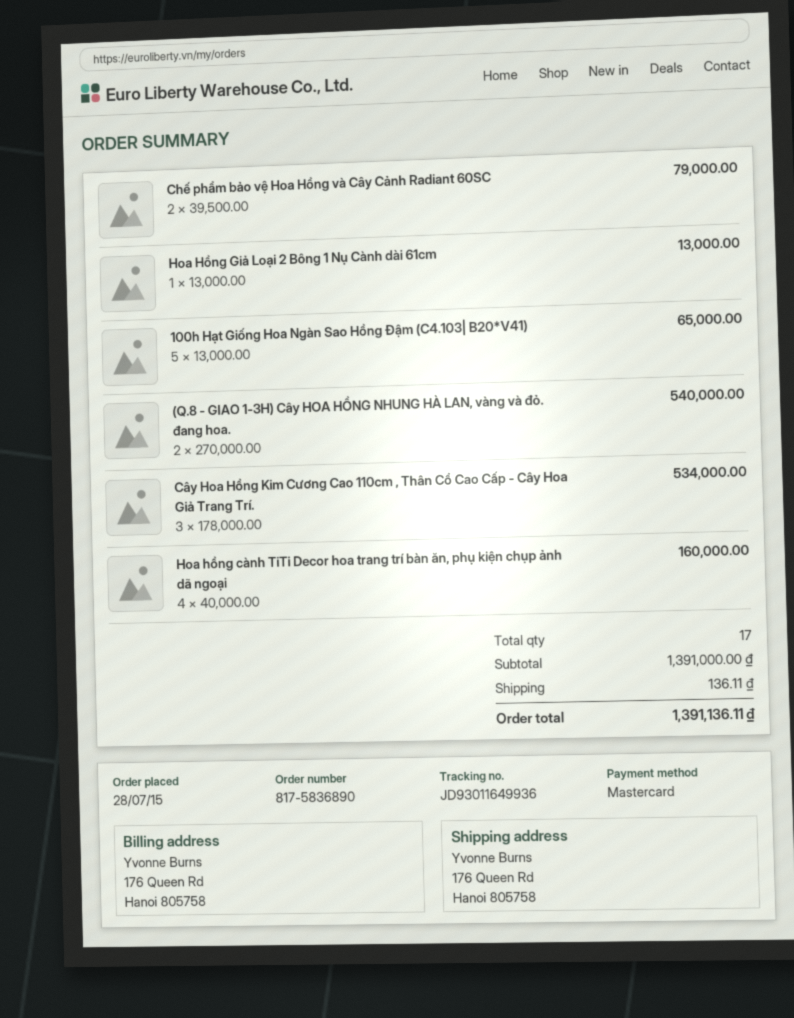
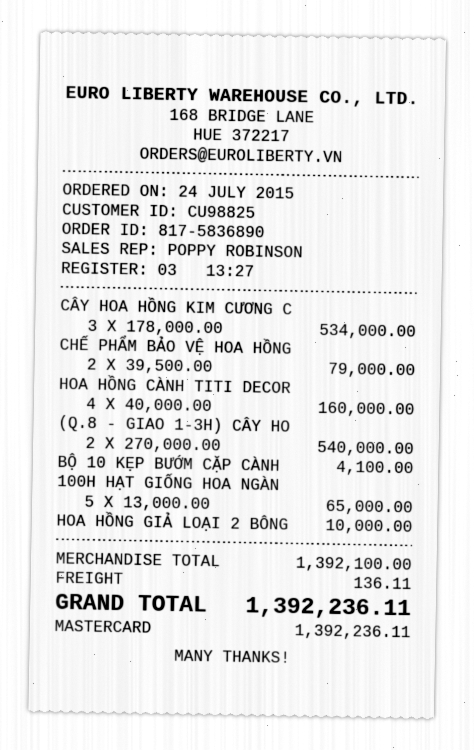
order date: 2015-07-28 -> 2015-07-24
Hoa Hồng Giả Loại 2 Bông 1 Nụ Cành dài 61cm: 1 x 13000.00 = 13000.00 -> 1 x 10000.00 = 10000.00
BỘ 10 KẸP BƯỚM CẶP CÀNH: none -> 1 x 4100.00 = 4100.00
subtotal: 1391000.00 -> 1392100.00
total: 1391136.11 -> 1392236.11

